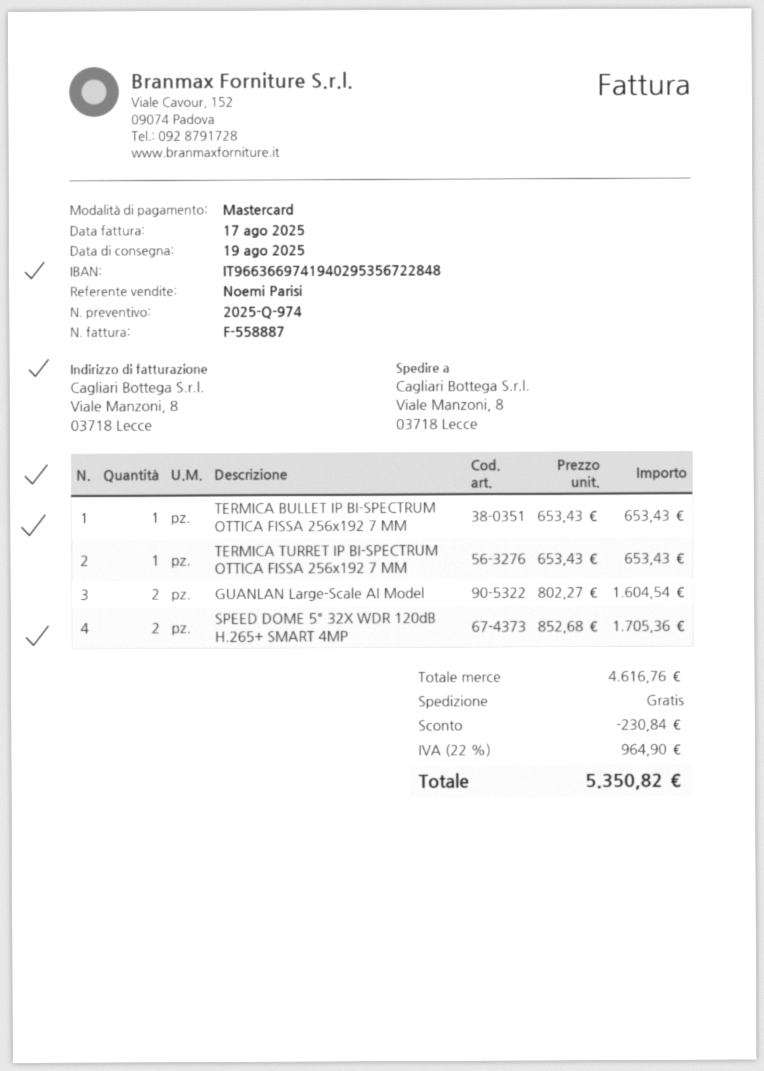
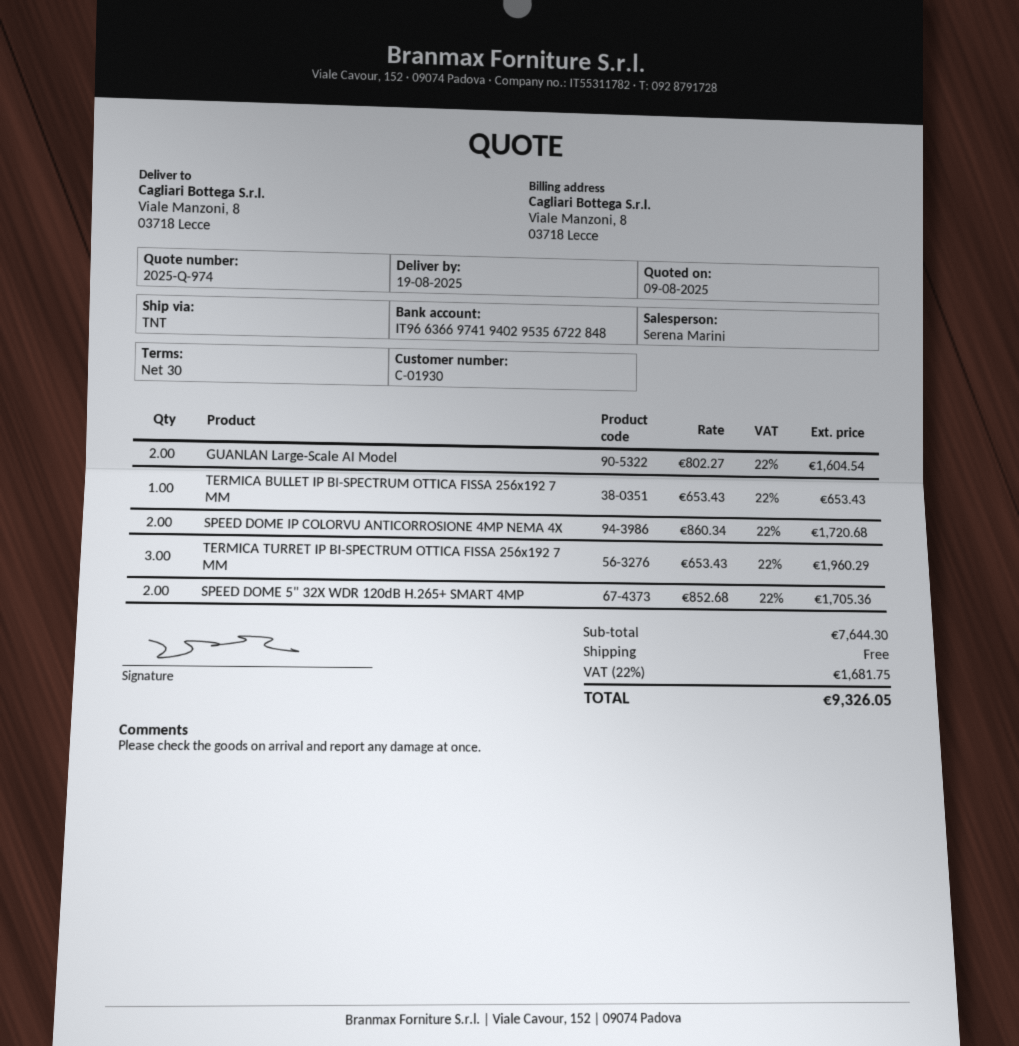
sales rep: Noemi Parisi -> Serena Marini
TERMICA TURRET IP BI-SPECTRUM OTTICA FISSA 256x192 7 MM: 1 x 653.43 = 653.43 -> 3 x 653.43 = 1960.29
SPEED DOME IP COLORVU ANTICORROSIONE 4MP NEMA 4X: none -> 2 x 860.34 = 1720.68
subtotal: 4616.76 -> 7644.30
discount: 230.84 -> none
tax: 22% = 964.90 -> 22% = 1681.75
total: 5350.82 -> 9326.05

